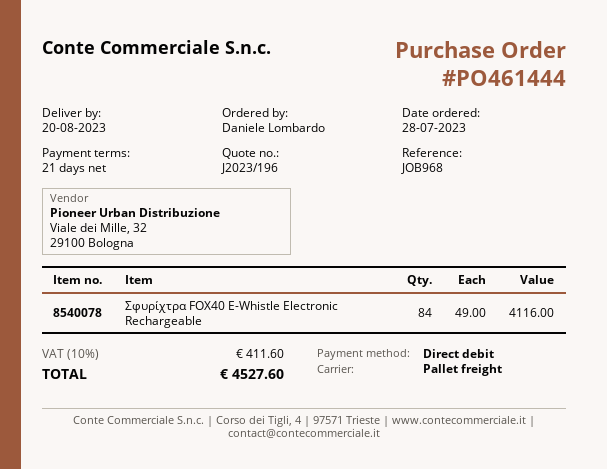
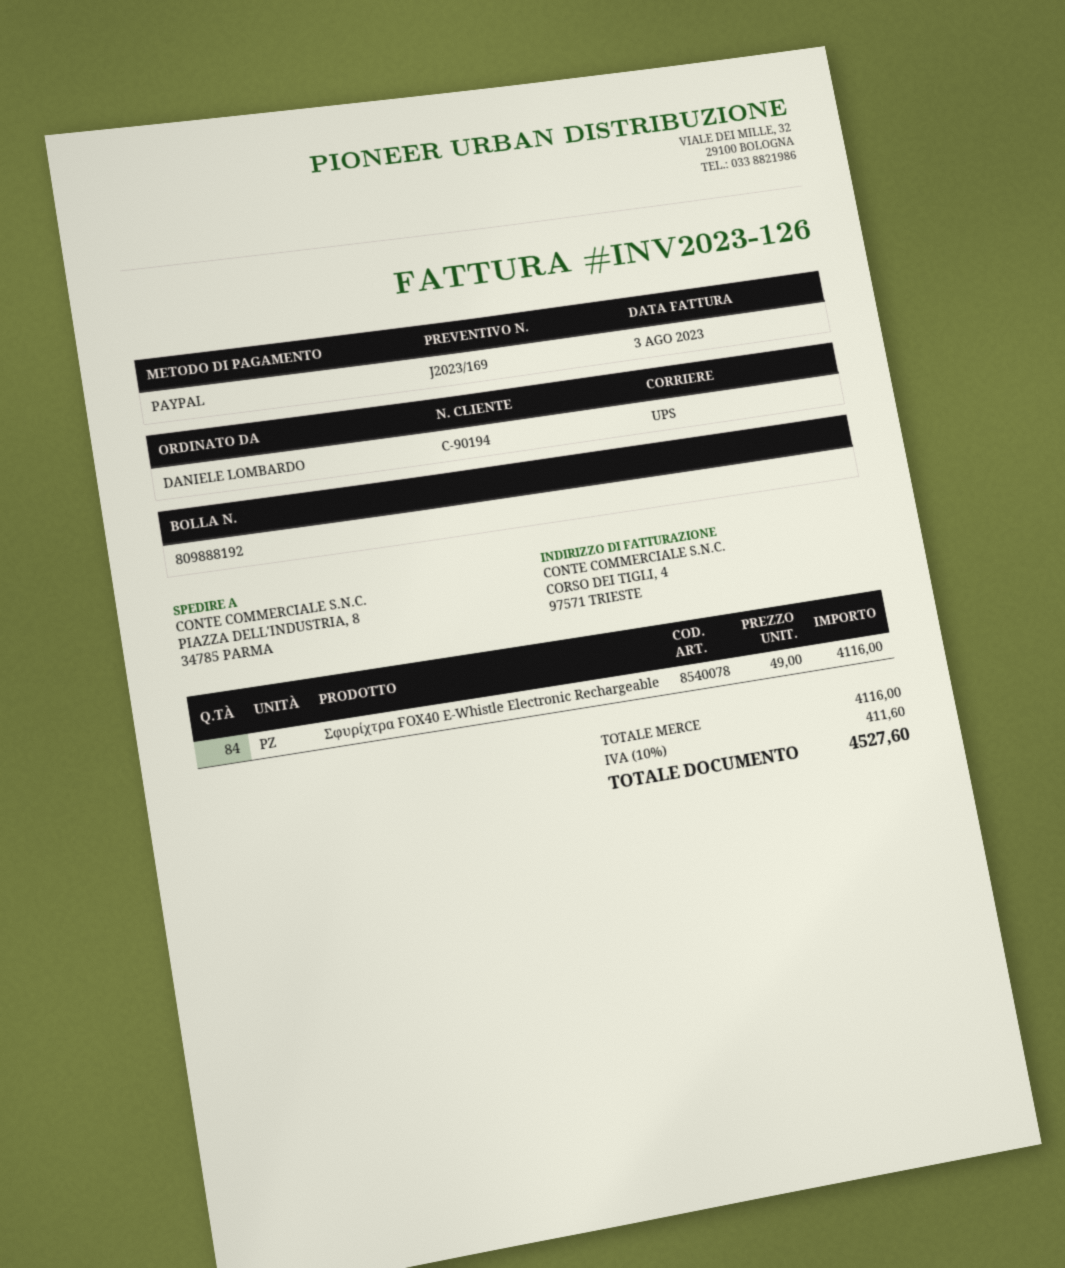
quote number: J2023/196 -> J2023/169
payment method: direct debit -> PayPal
shipping method: pallet freight -> UPS

